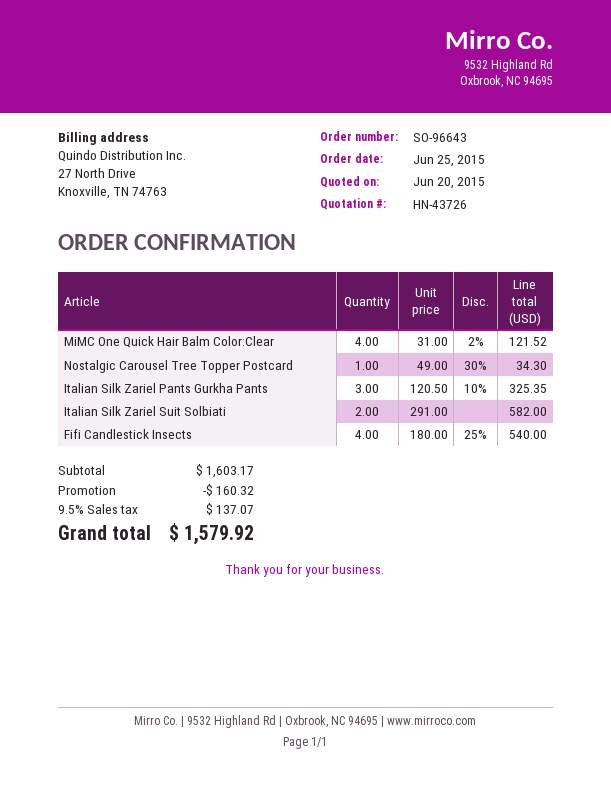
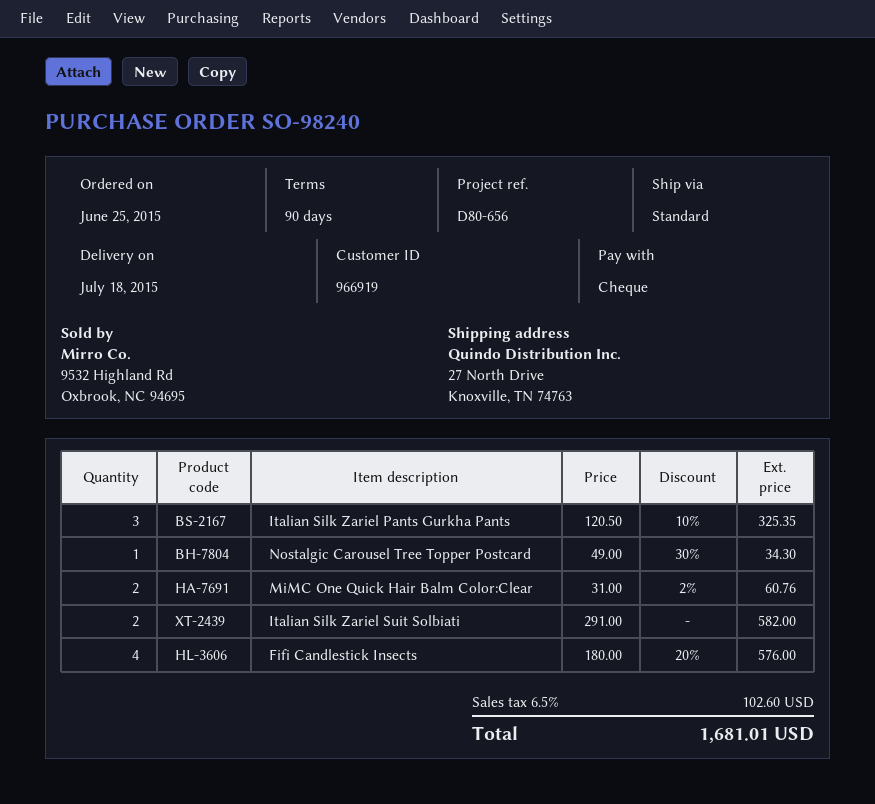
order number: SO-96643 -> SO-98240
MiMC One Quick Hair Balm Color:Clear: 4 x 31.00 - 2% = 121.52 -> 2 x 31.00 - 2% = 60.76
Fifi Candlestick Insects: 4 x 180.00 - 25% = 540.00 -> 4 x 180.00 - 20% = 576.00
discount: 160.32 -> none
tax: 9.5% = 137.07 -> 6.5% = 102.60
total: 1579.92 -> 1681.01

